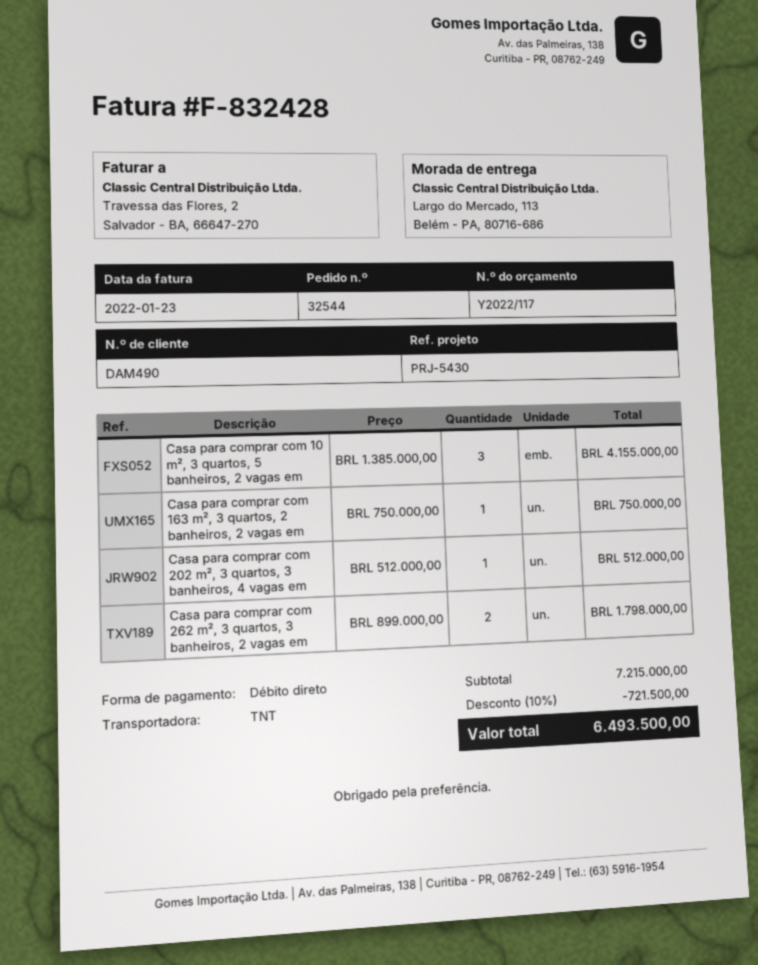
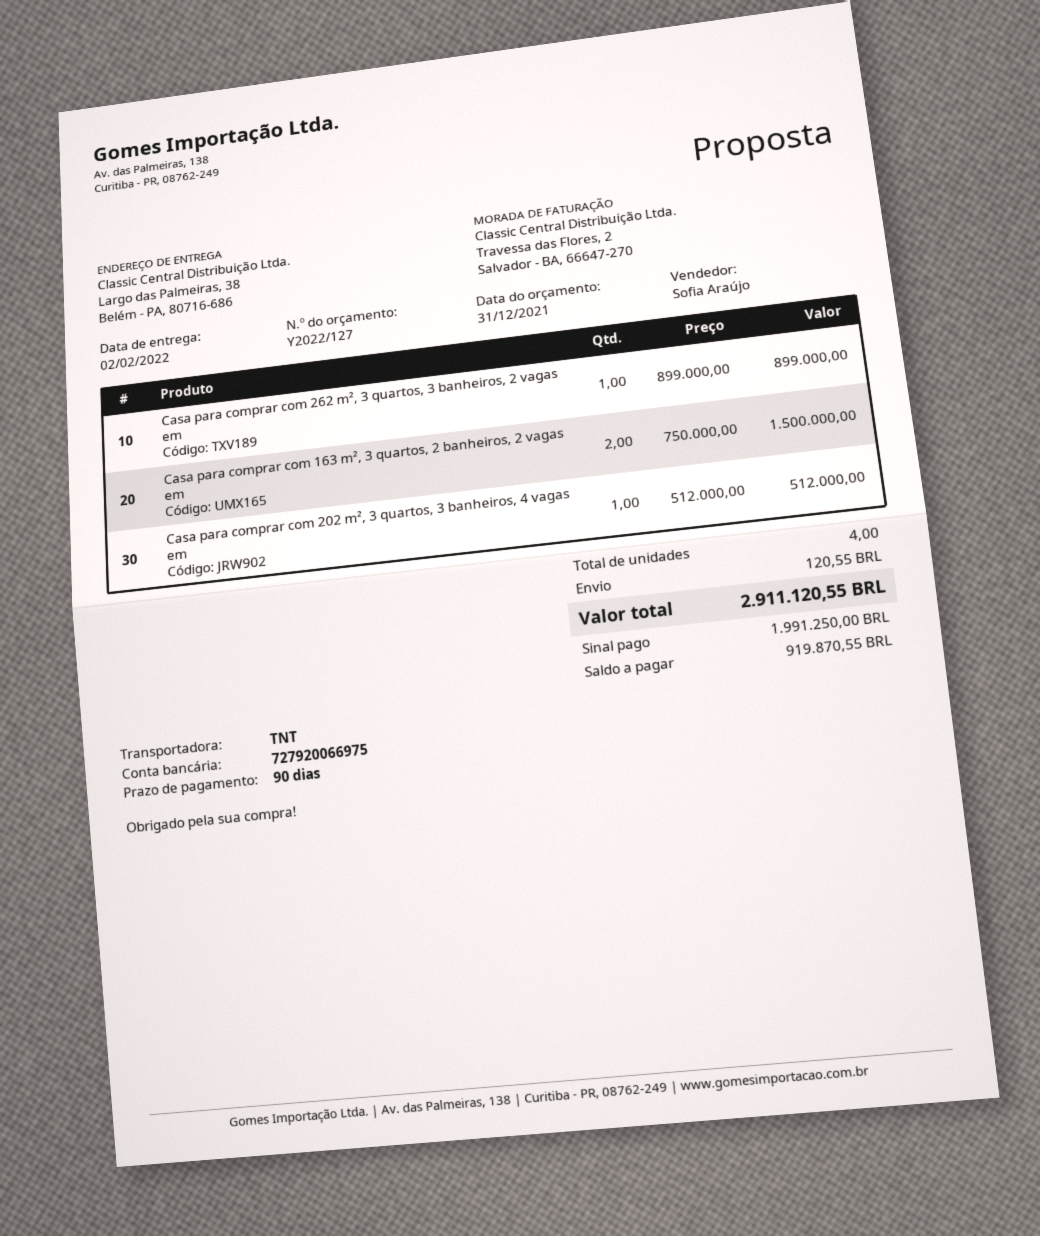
quote number: Y2022/117 -> Y2022/127
ship to: Largo do Mercado, 113, Belém - PA, 80716-686 -> Largo das Palmeiras, 38, Belém - PA, 80716-686
Casa para comprar com 10 m², 3 quartos, 5 banheiros, 2 vagas em: 3 x 1385000.00 = 4155000.00 -> none
Casa para comprar com 163 m², 3 quartos, 2 banheiros, 2 vagas em: 1 x 750000.00 = 750000.00 -> 2 x 750000.00 = 1500000.00
Casa para comprar com 262 m², 3 quartos, 3 banheiros, 2 vagas em: 2 x 899000.00 = 1798000.00 -> 1 x 899000.00 = 899000.00
discount: 10% = 721500.00 -> none
shipping: none -> 120.55
total: 6493500.00 -> 2911120.55

